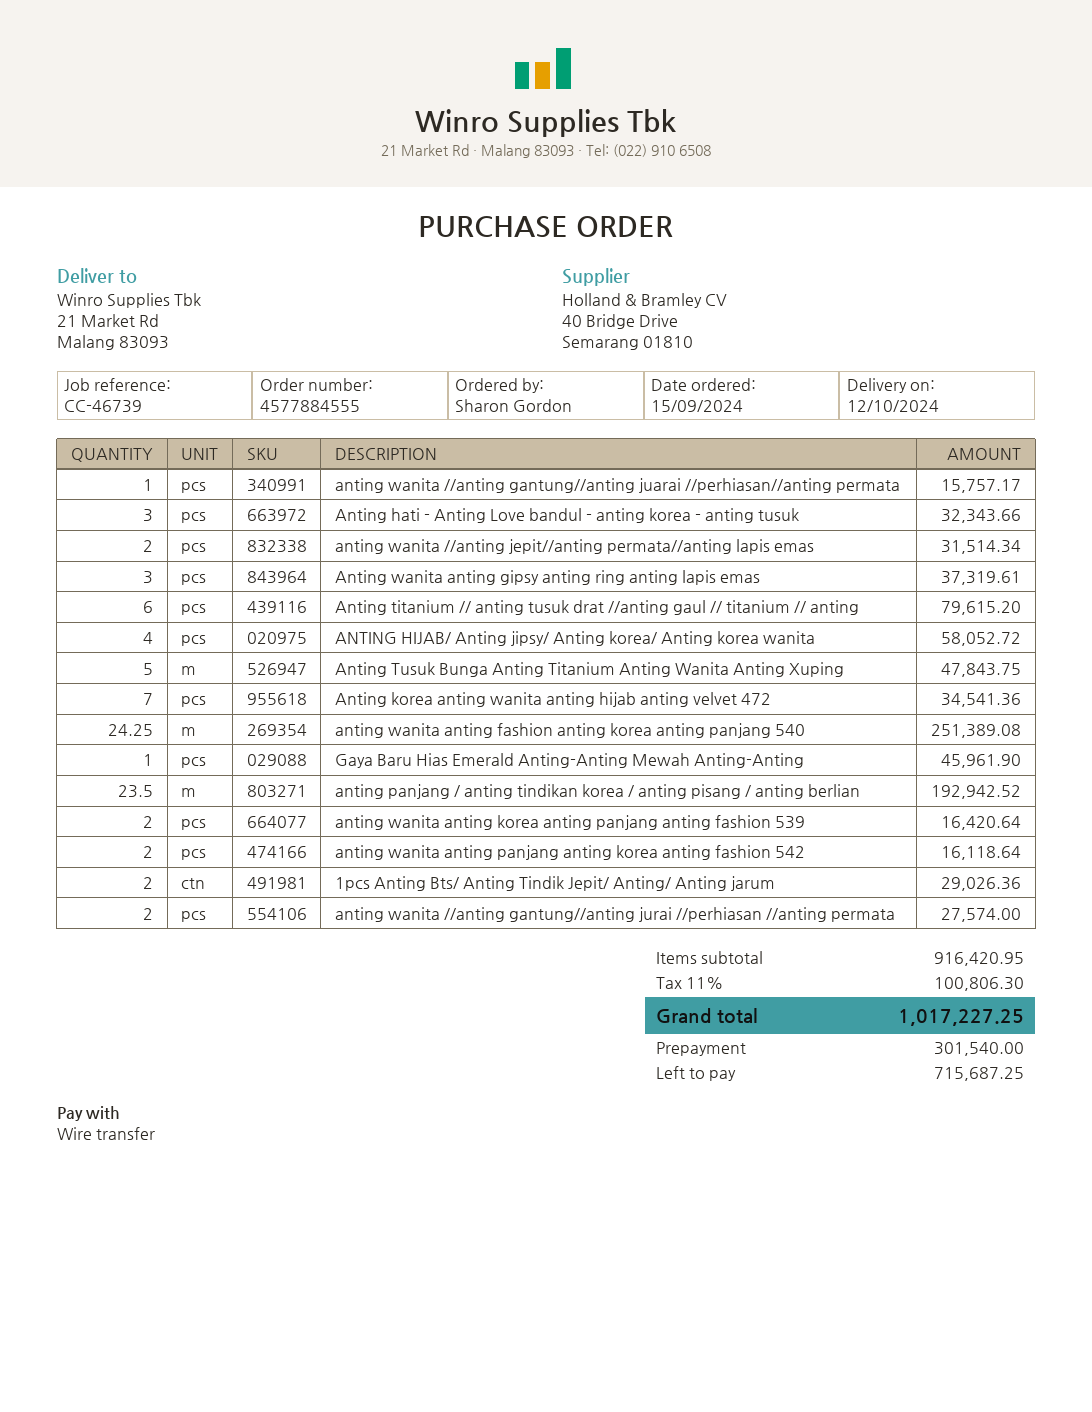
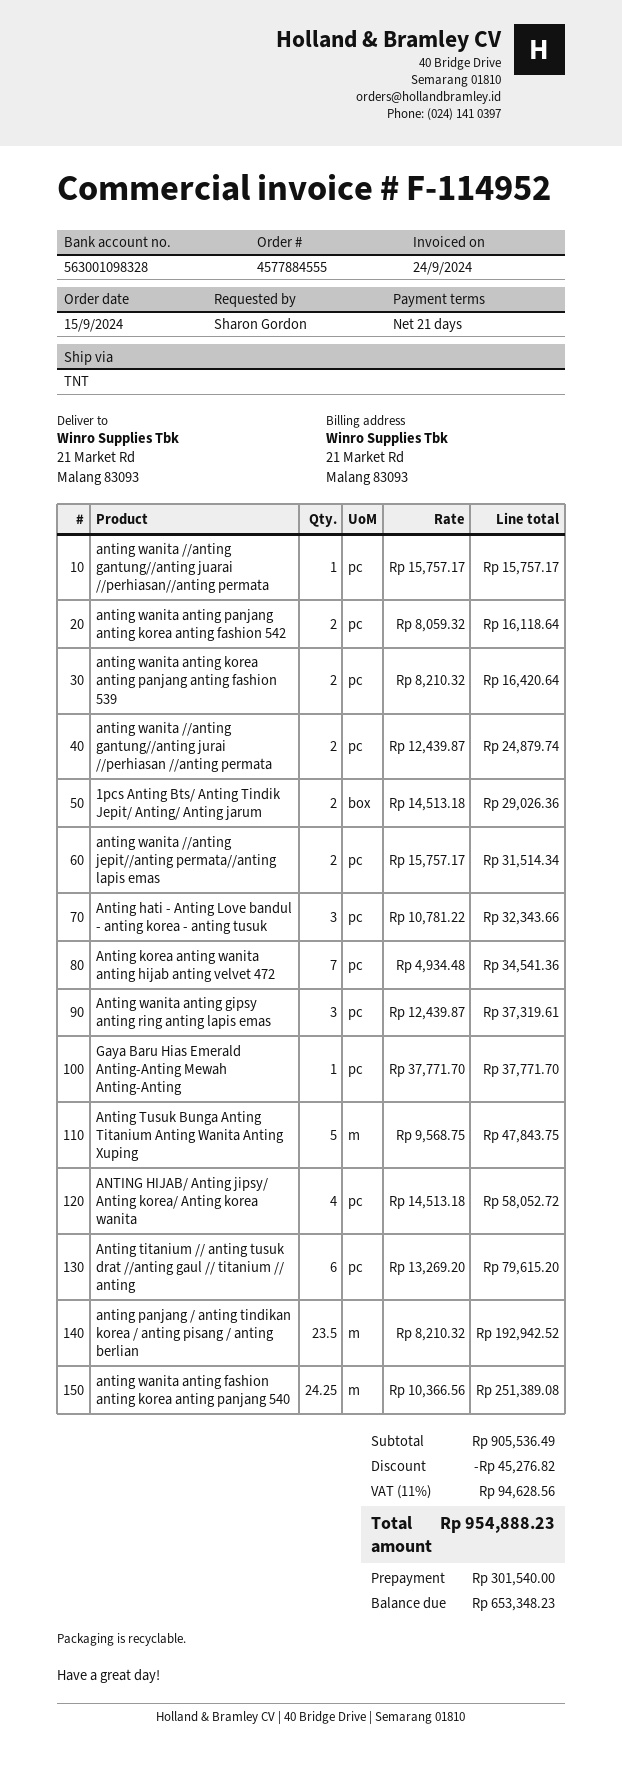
Gaya Baru Hias Emerald Anting-Anting Mewah Anting-Anting: 1 for 45961.90 -> 1 for 37771.70
anting wanita //anting gantung//anting jurai //perhiasan //anting permata: 2 for 27574.00 -> 2 for 24879.74
subtotal: 916420.95 -> 905536.49
discount: none -> 45276.82
tax: 11% = 100806.30 -> 11% = 94628.56
total: 1017227.25 -> 954888.23
balance: 715687.25 -> 653348.23

